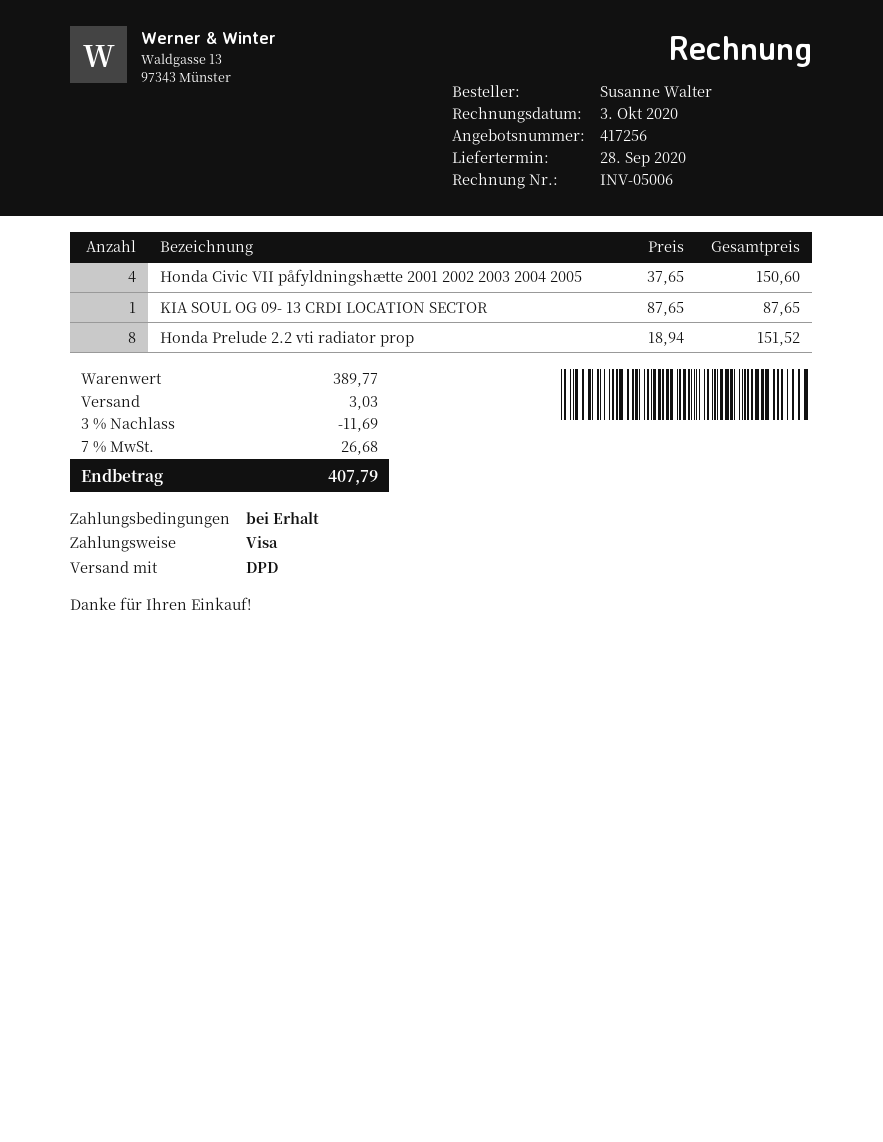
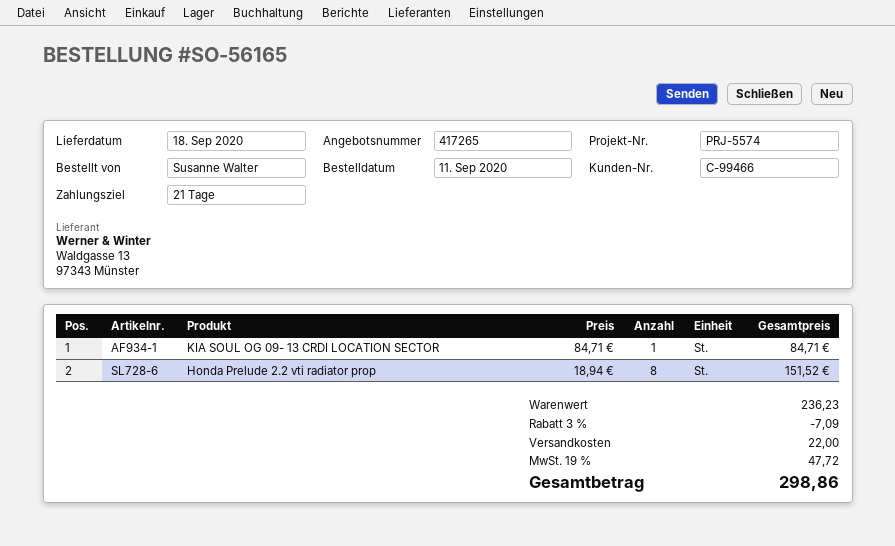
quote number: 417256 -> 417265
delivery date: 2020-09-28 -> 2020-09-18
payment terms: on receipt -> 21 days
Honda Civic VII påfyldningshætte 2001 2002 2003 2004 2005: 4 x 37.65 = 150.60 -> none
KIA SOUL OG 09- 13 CRDI LOCATION SECTOR: 1 x 87.65 = 87.65 -> 1 x 84.71 = 84.71
subtotal: 389.77 -> 236.23
discount: 3% = 11.69 -> 3% = 7.09
shipping: 3.03 -> 22.00
tax: 7% = 26.68 -> 19% = 47.72
total: 407.79 -> 298.86

